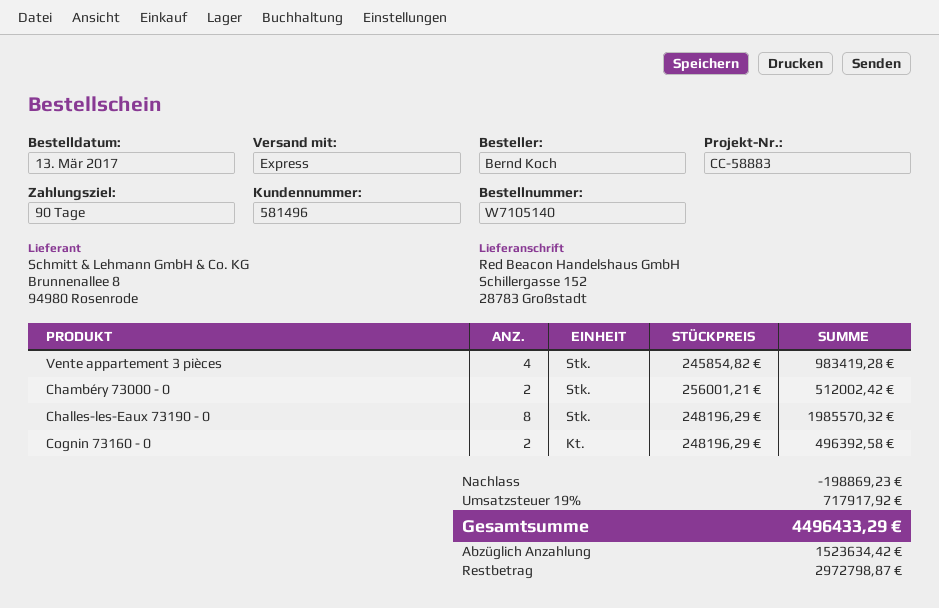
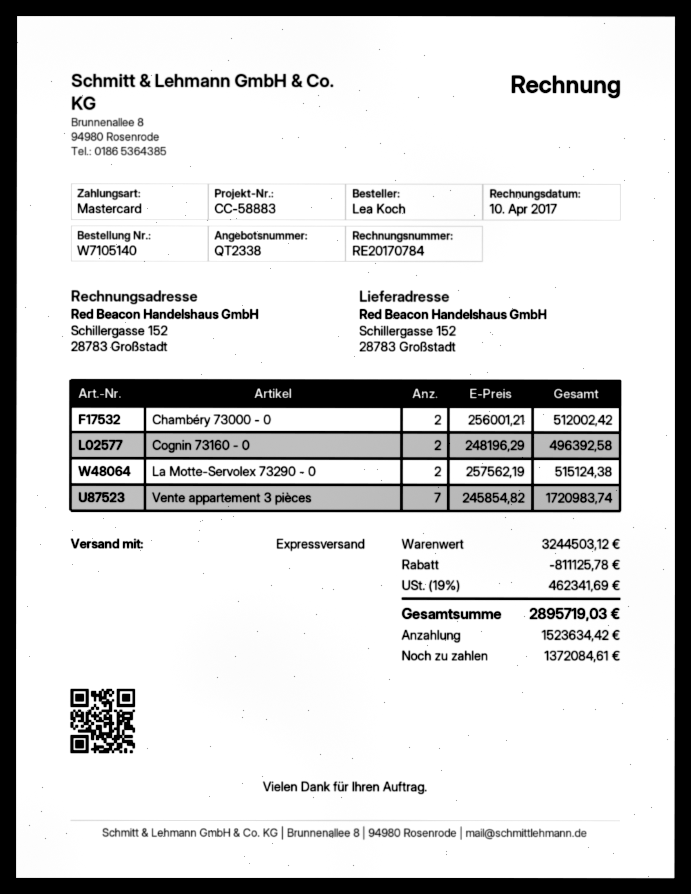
ordered by: Bernd Koch -> Lea Koch
Vente appartement 3 pièces: 4 x 245854.82 = 983419.28 -> 7 x 245854.82 = 1720983.74
Challes-les-Eaux 73190 - 0: 8 x 248196.29 = 1985570.32 -> none
La Motte-Servolex 73290 - 0: none -> 2 x 257562.19 = 515124.38
discount: 198869.23 -> 811125.78
tax: 19% = 717917.92 -> 19% = 462341.69
total: 4496433.29 -> 2895719.03
balance: 2972798.87 -> 1372084.61

